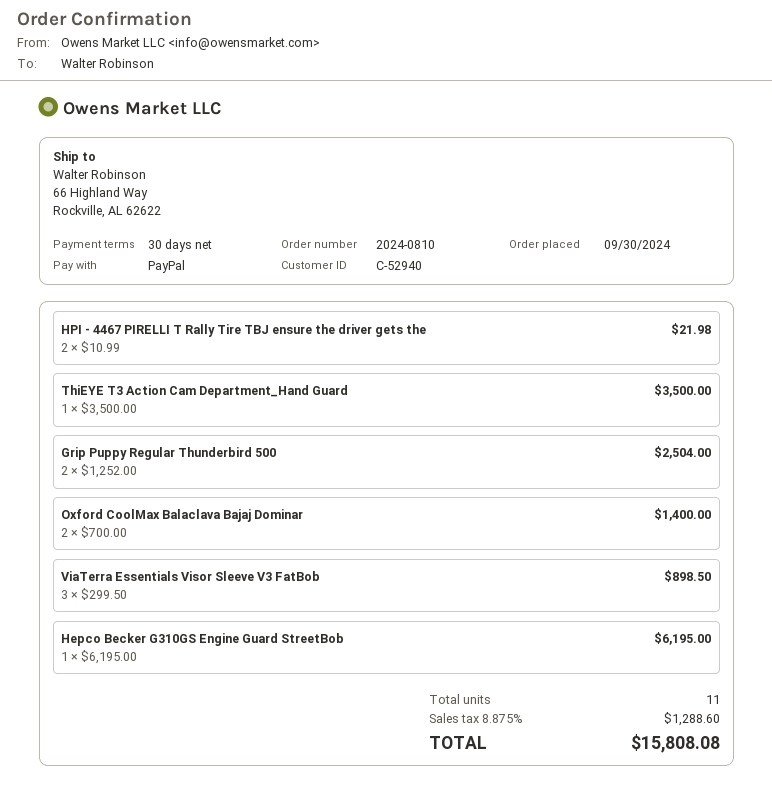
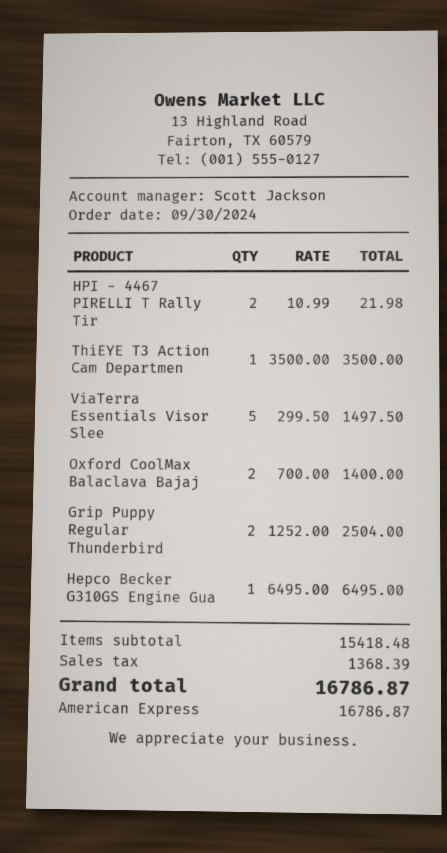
payment method: PayPal -> American Express
ViaTerra Essentials Visor Sleeve V3 FatBob: 3 x 299.50 = 898.50 -> 5 x 299.50 = 1497.50
Hepco Becker G310GS Engine Guard StreetBob: 1 x 6195.00 = 6195.00 -> 1 x 6495.00 = 6495.00
tax: 1288.60 -> 1368.39
total: 15808.08 -> 16786.87

